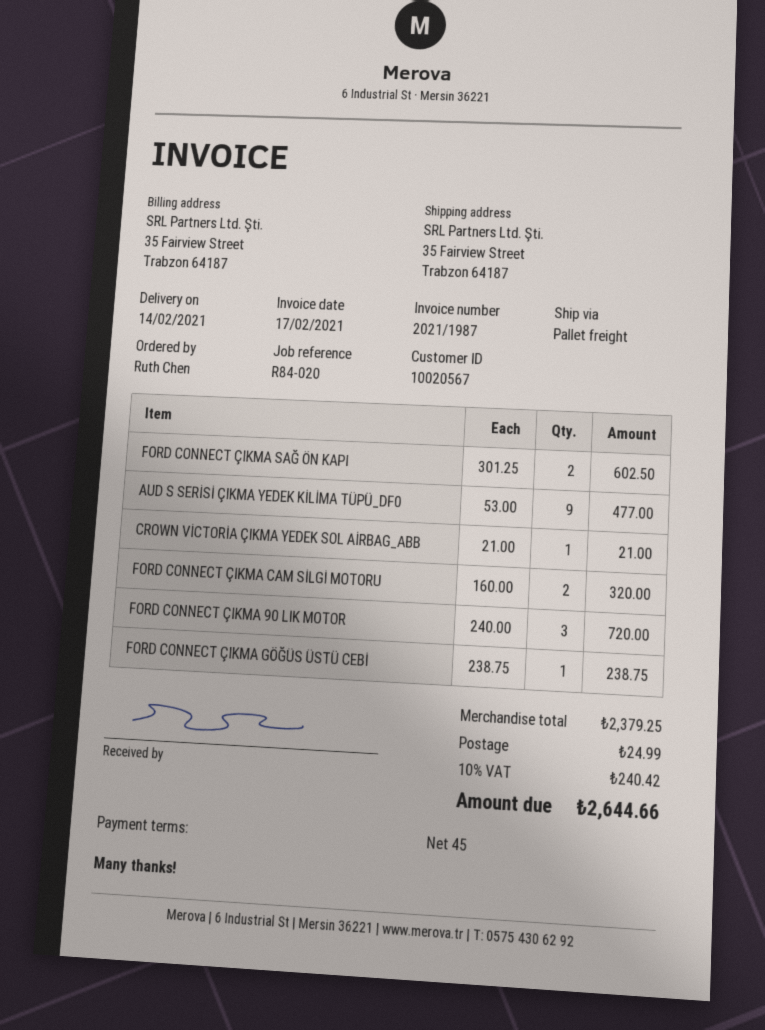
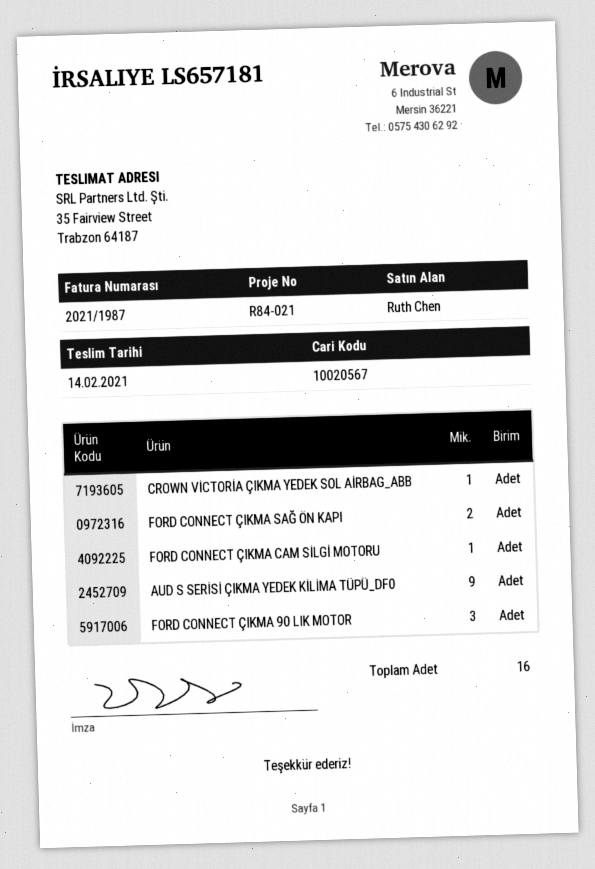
reference: R84-020 -> R84-021
FORD CONNECT ÇIKMA CAM SİLGİ MOTORU: 2 -> 1
FORD CONNECT ÇIKMA GÖĞÜS ÜSTÜ CEBİ: 1 -> none

